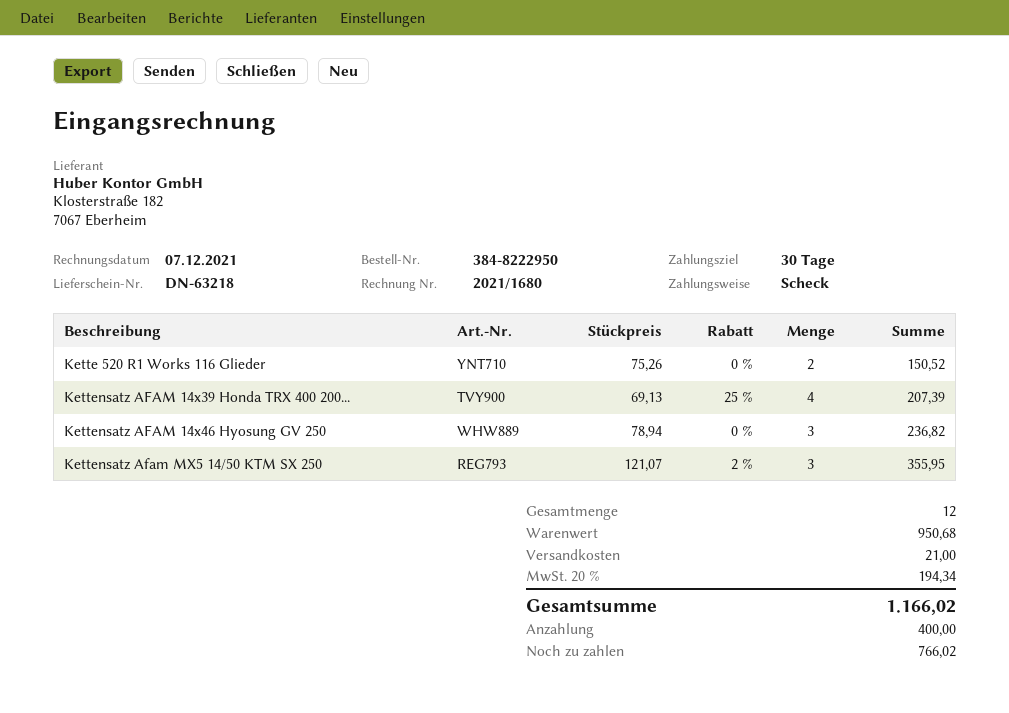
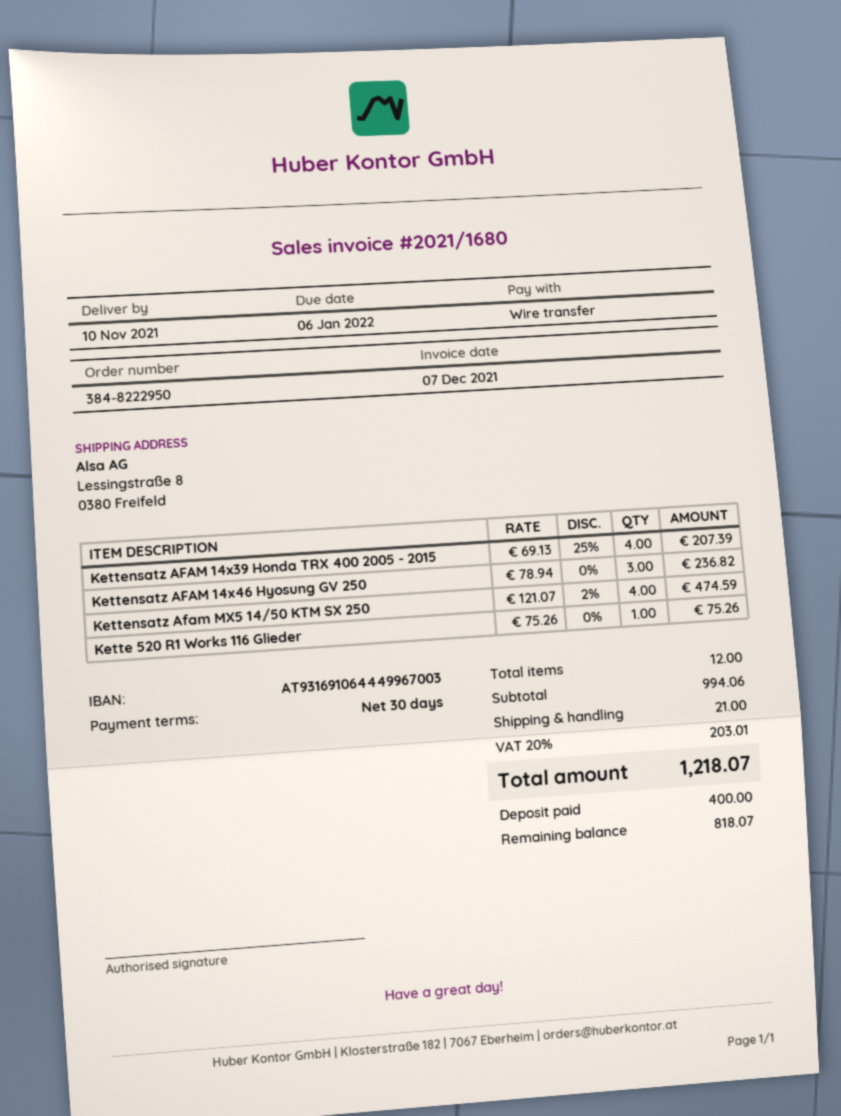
payment method: cheque -> bank transfer
Kette 520 R1 Works 116 Glieder: 2 x 75.26 = 150.52 -> 1 x 75.26 = 75.26
Kettensatz Afam MX5 14/50 KTM SX 250: 3 x 121.07 - 2% = 355.95 -> 4 x 121.07 - 2% = 474.59
subtotal: 950.68 -> 994.06
tax: 20% = 194.34 -> 20% = 203.01
total: 1166.02 -> 1218.07
balance: 766.02 -> 818.07

